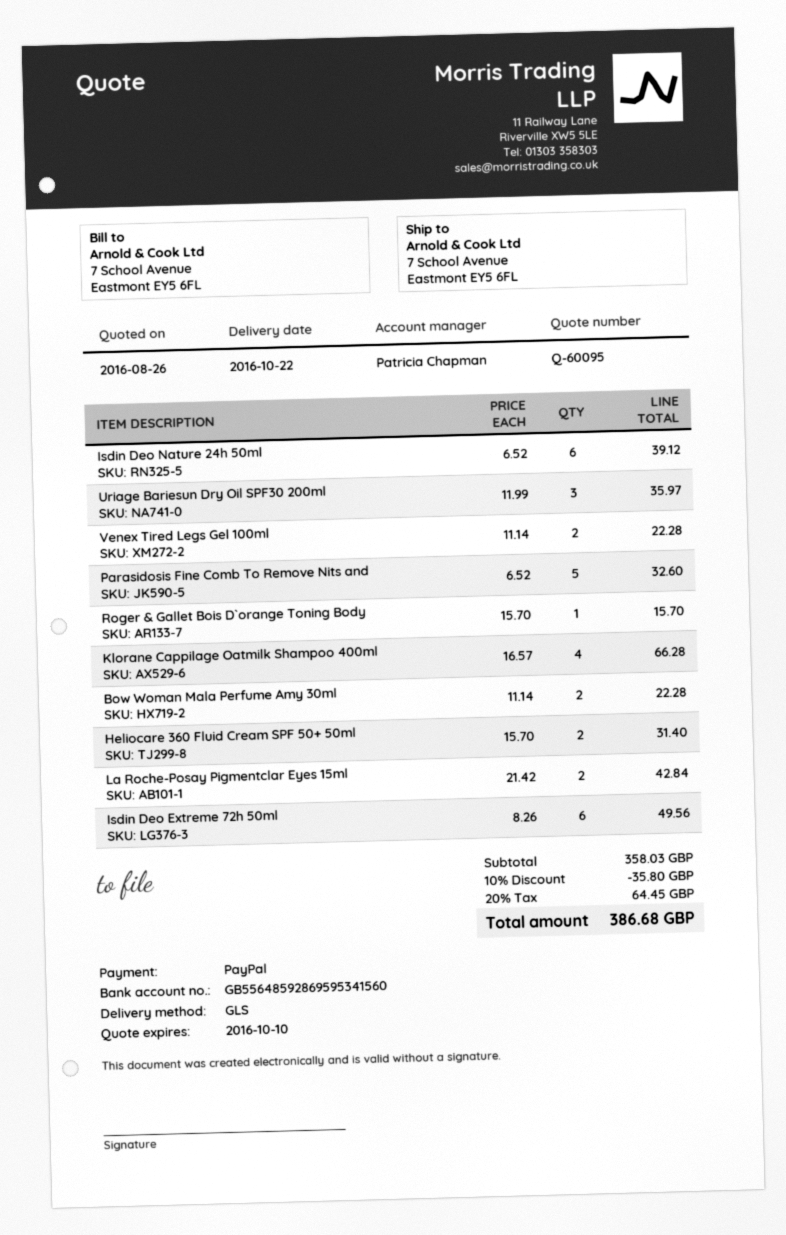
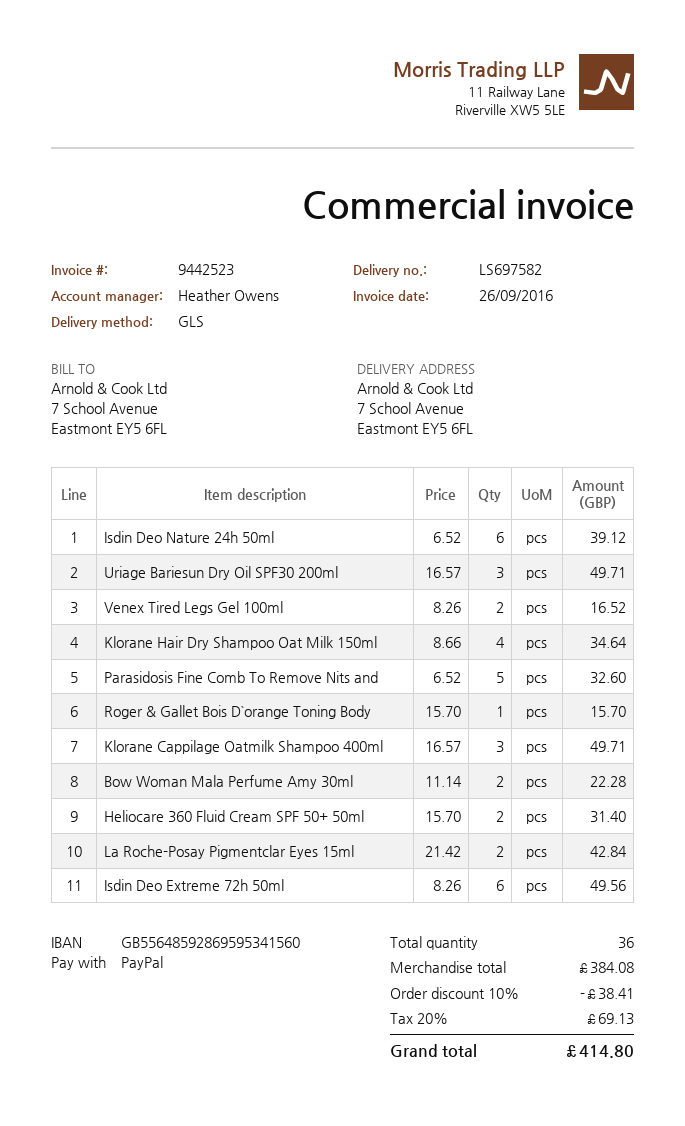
sales rep: Patricia Chapman -> Heather Owens
Uriage Bariesun Dry Oil SPF30 200ml: 3 x 11.99 = 35.97 -> 3 x 16.57 = 49.71
Venex Tired Legs Gel 100ml: 2 x 11.14 = 22.28 -> 2 x 8.26 = 16.52
Klorane Cappilage Oatmilk Shampoo 400ml: 4 x 16.57 = 66.28 -> 3 x 16.57 = 49.71
Klorane Hair Dry Shampoo Oat Milk 150ml: none -> 4 x 8.66 = 34.64
subtotal: 358.03 -> 384.08
discount: 10% = 35.80 -> 10% = 38.41
tax: 20% = 64.45 -> 20% = 69.13
total: 386.68 -> 414.80

